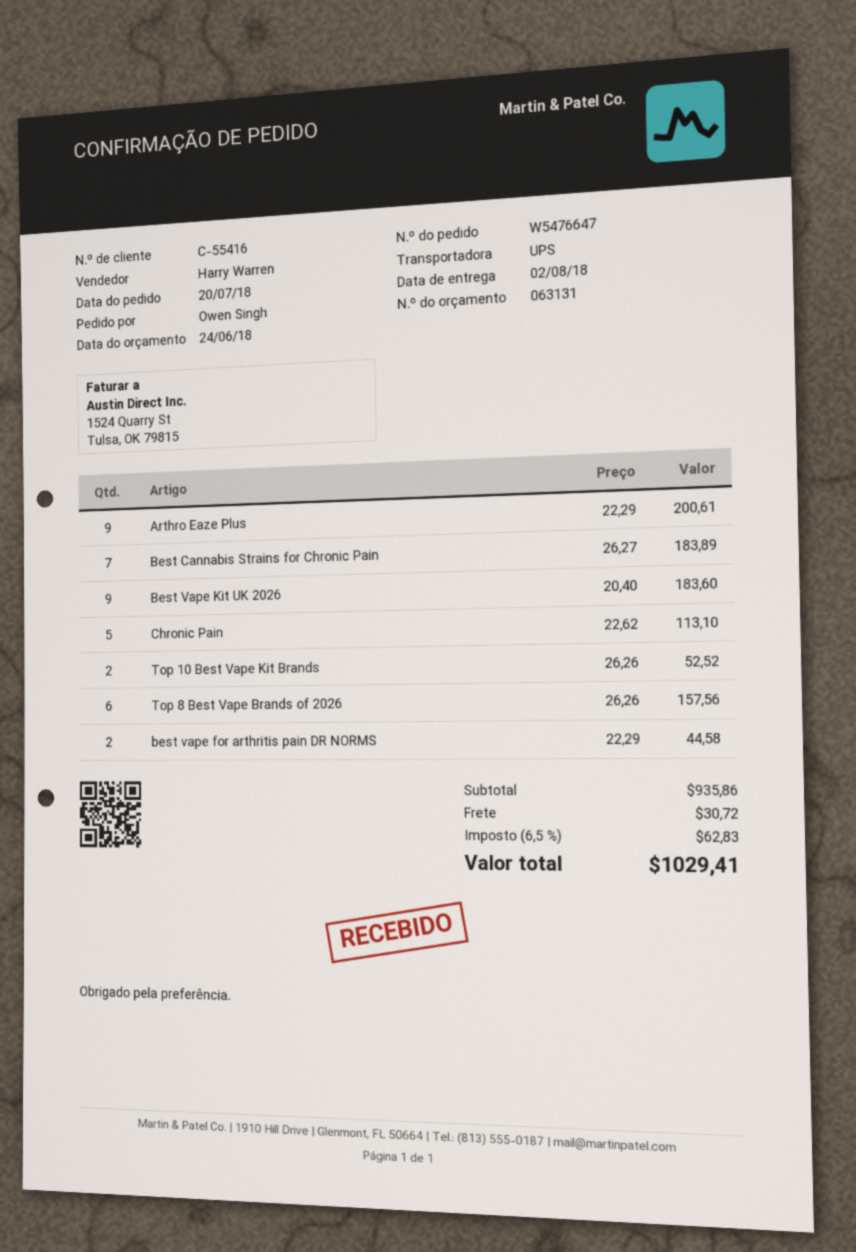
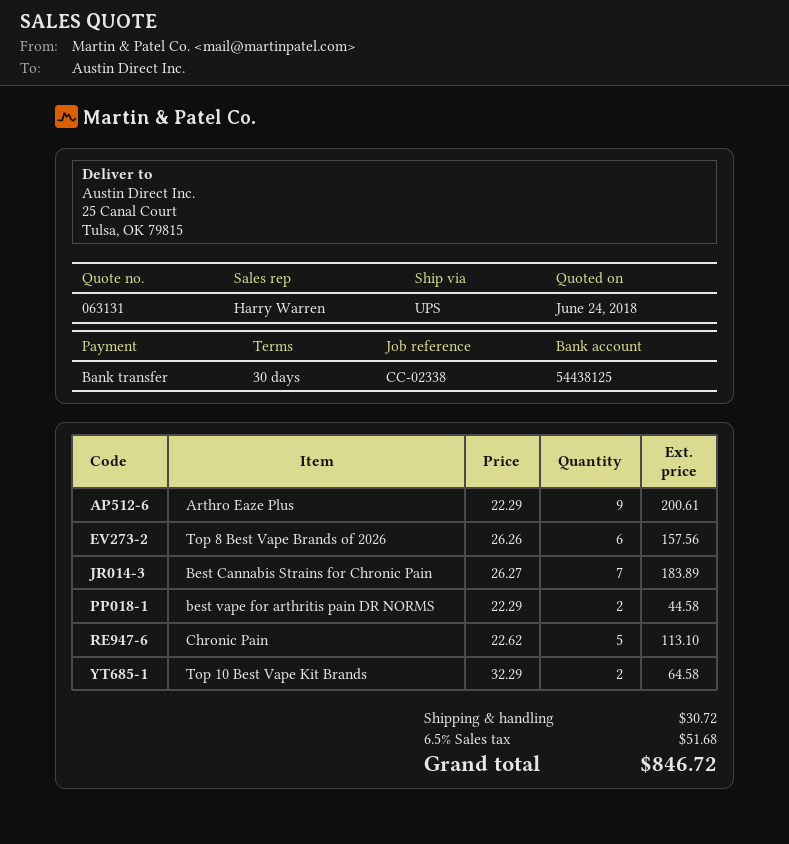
Best Vape Kit UK 2026: 9 x 20.40 = 183.60 -> none
Top 10 Best Vape Kit Brands: 2 x 26.26 = 52.52 -> 2 x 32.29 = 64.58
tax: 6.5% = 62.83 -> 6.5% = 51.68
total: 1029.41 -> 846.72

